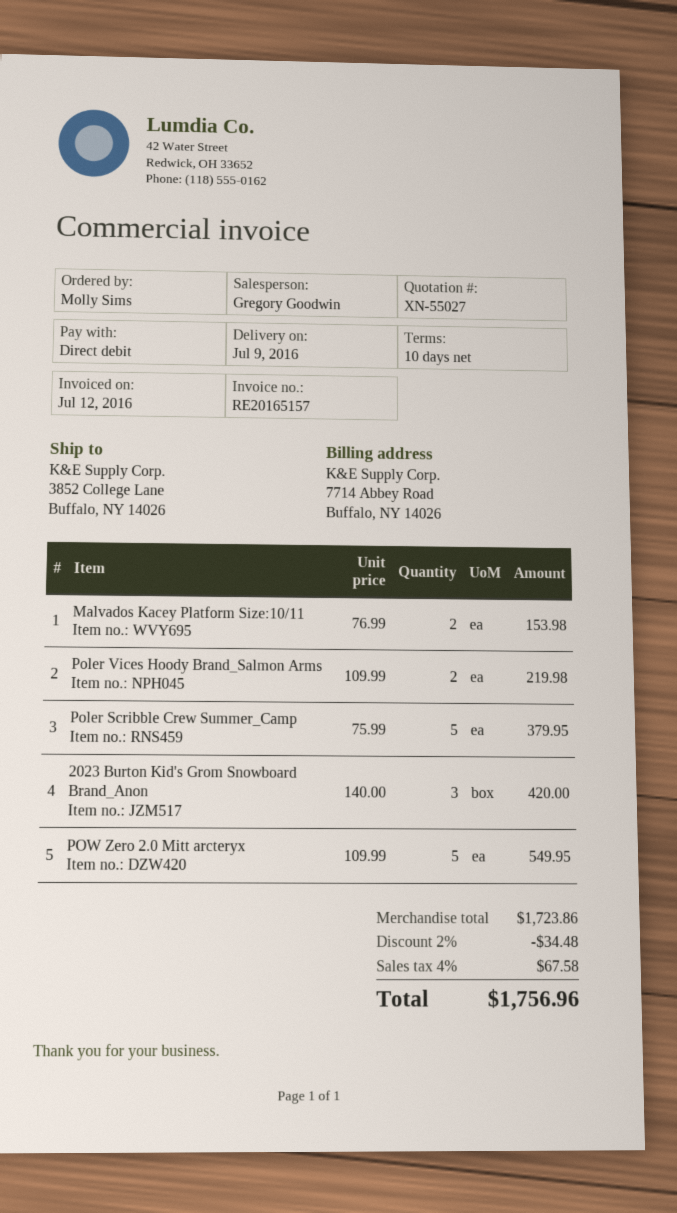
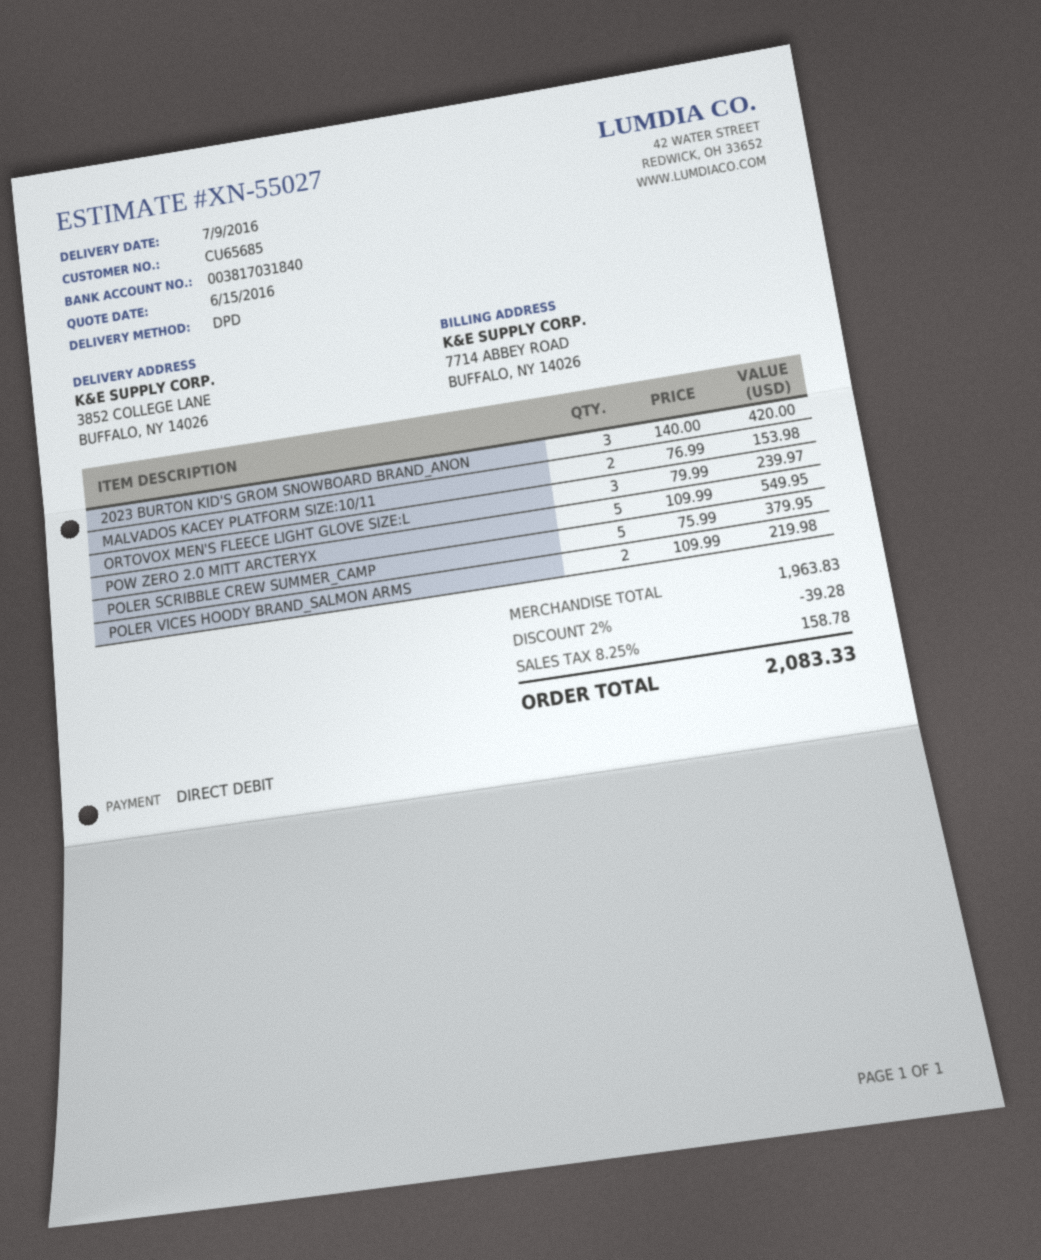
ORTOVOX MEN'S FLEECE LIGHT GLOVE SIZE:L: none -> 3 x 79.99 = 239.97
subtotal: 1723.86 -> 1963.83
discount: 2% = 34.48 -> 2% = 39.28
tax: 4% = 67.58 -> 8.25% = 158.78
total: 1756.96 -> 2083.33

